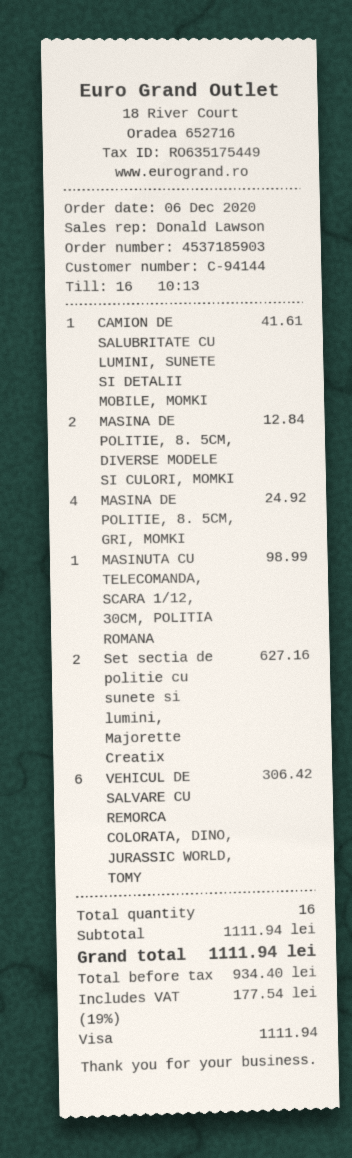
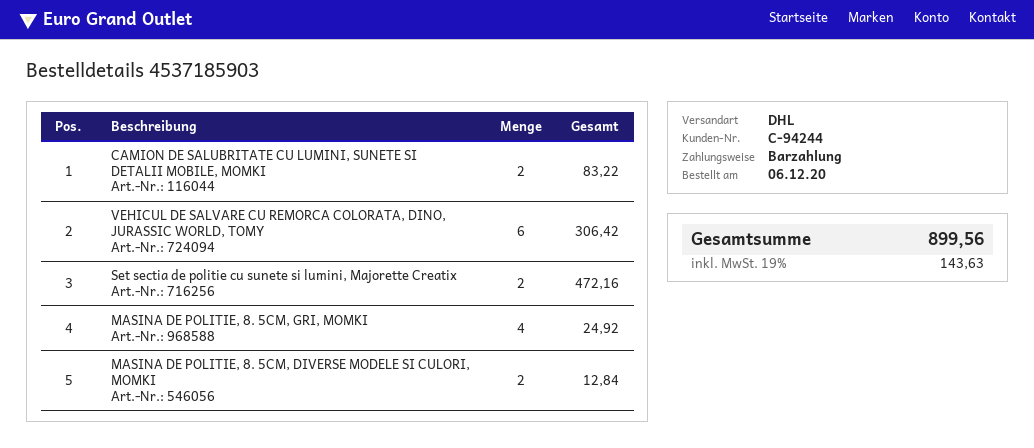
customer number: C-94144 -> C-94244
payment method: Visa -> cash
CAMION DE SALUBRITATE CU LUMINI, SUNETE SI DETALII MOBILE, MOMKI: 1 for 41.61 -> 2 for 83.22
MASINUTA CU TELECOMANDA, SCARA 1/12, 30CM, POLITIA ROMANA: 1 for 98.99 -> none
Set sectia de politie cu sunete si lumini, Majorette Creatix: 2 for 627.16 -> 2 for 472.16
tax: 19% = 177.54 -> 19% = 143.63
total: 1111.94 -> 899.56

